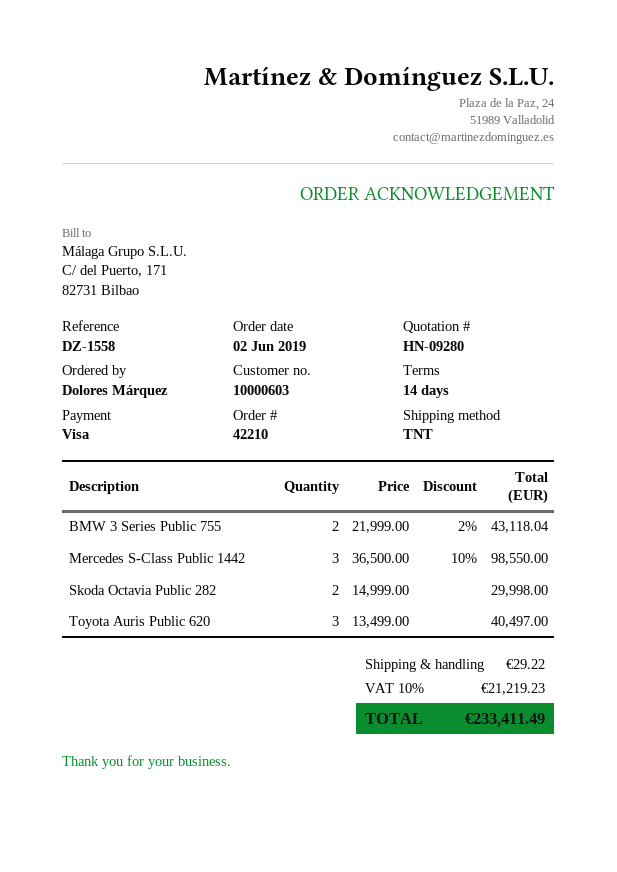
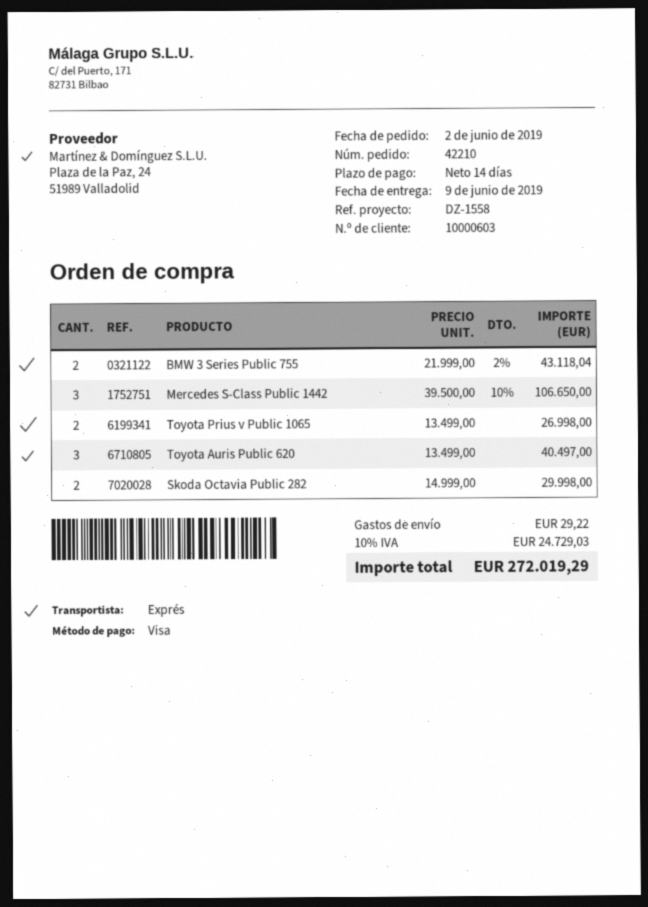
shipping method: TNT -> express
Mercedes S-Class Public 1442: 3 x 36500.00 - 10% = 98550.00 -> 3 x 39500.00 - 10% = 106650.00
Toyota Prius v Public 1065: none -> 2 x 13499.00 = 26998.00
tax: 10% = 21219.23 -> 10% = 24729.03
total: 233411.49 -> 272019.29

